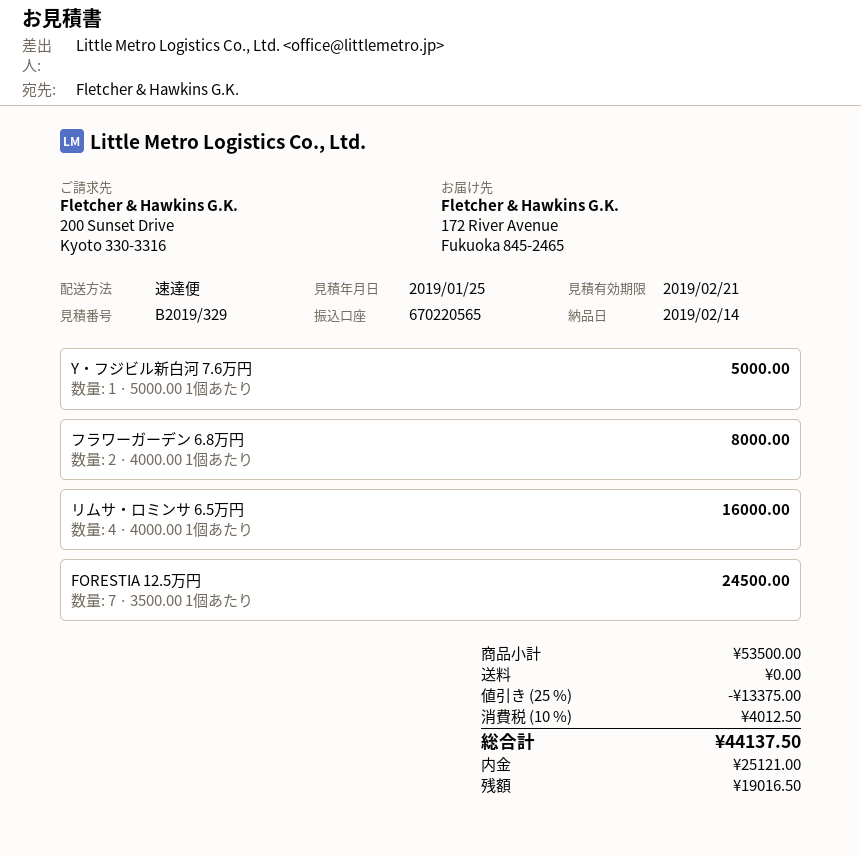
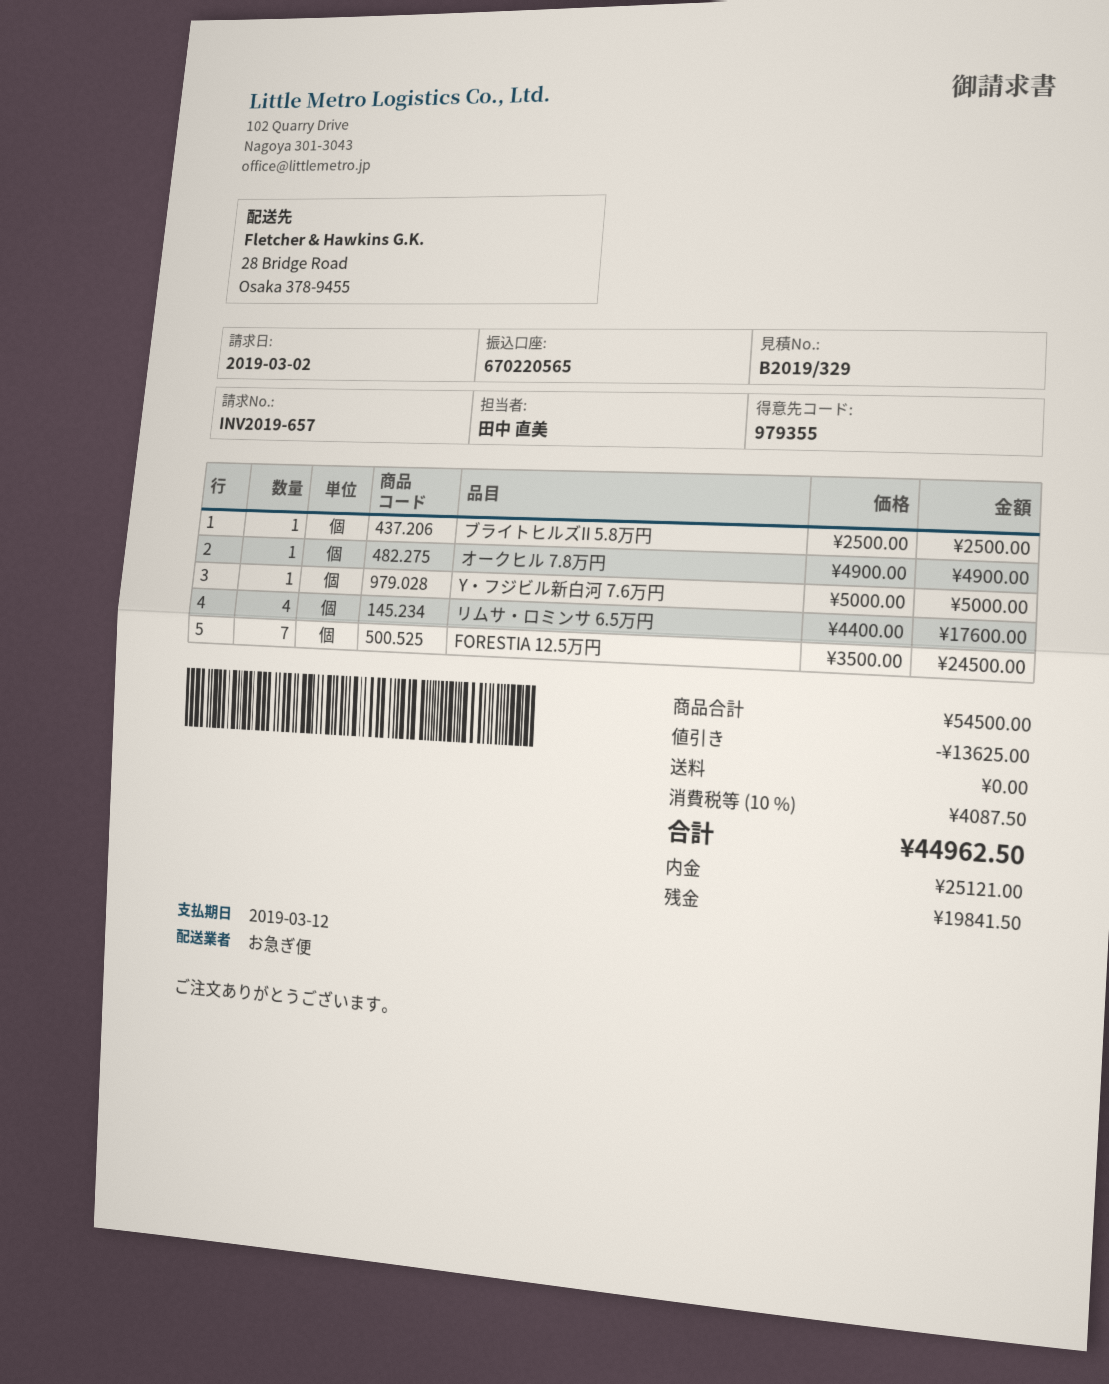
ship to: 172 River Avenue, Fukuoka 845-2465 -> 28 Bridge Road, Osaka 378-9455
フラワーガーデン 6.8万円: 2 x 4000.00 = 8000.00 -> none
リムサ・ロミンサ 6.5万円: 4 x 4000.00 = 16000.00 -> 4 x 4400.00 = 17600.00
ブライトヒルズII 5.8万円: none -> 1 x 2500.00 = 2500.00
オークヒル 7.8万円: none -> 1 x 4900.00 = 4900.00
subtotal: 53500.00 -> 54500.00
discount: 13375.00 -> 13625.00
tax: 10% = 4012.50 -> 10% = 4087.50
total: 44137.50 -> 44962.50
balance: 19016.50 -> 19841.50

